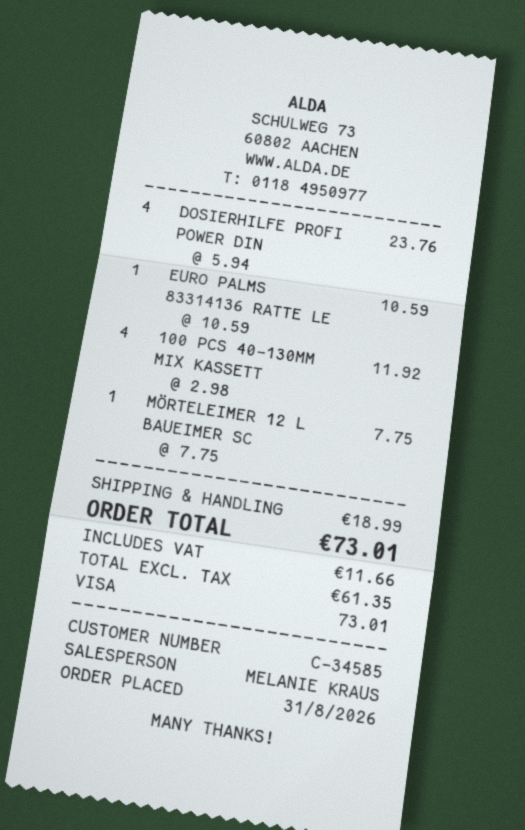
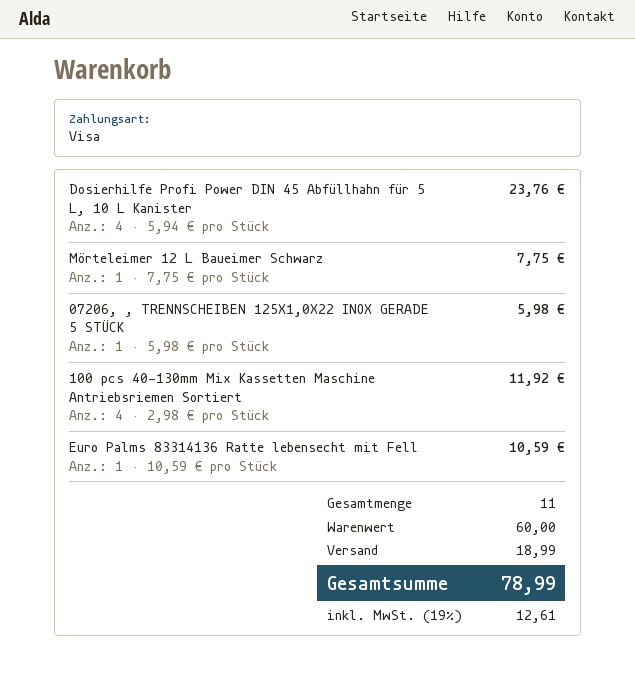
07206, , TRENNSCHEIBEN 125X1,0X22 INOX GERADE 5 STÜCK: none -> 1 x 5.98 = 5.98
tax: 11.66 -> 12.61
total: 73.01 -> 78.99

